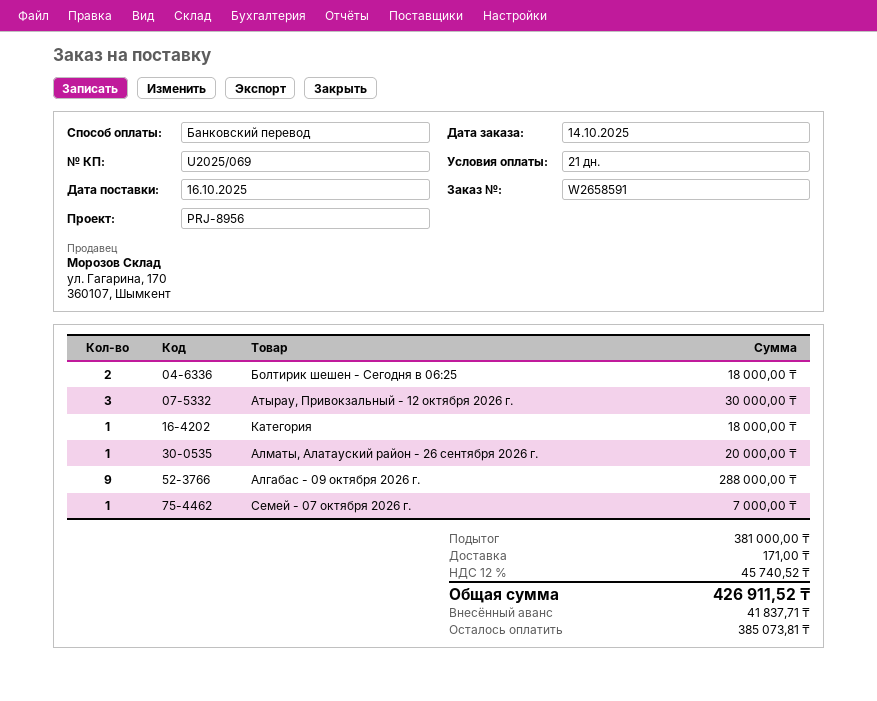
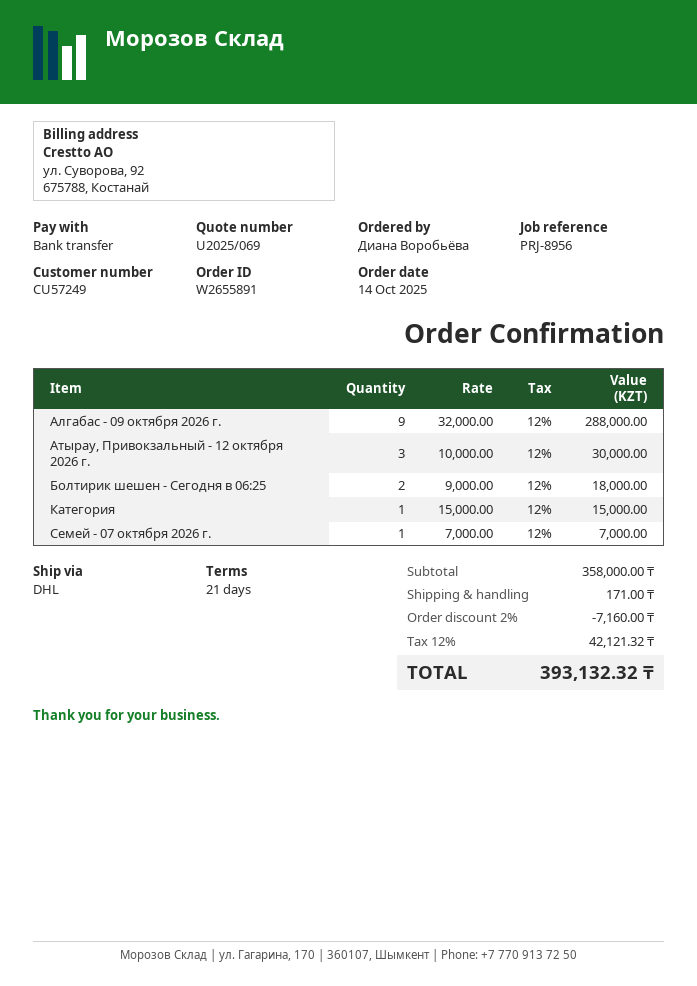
order number: W2658591 -> W2655891
Категория: 1 for 18000.00 -> 1 for 15000.00
Алматы, Алатауский район - 26 сентября 2026 г.: 1 for 20000.00 -> none
subtotal: 381000.00 -> 358000.00
discount: none -> 2% = 7160.00
tax: 12% = 45740.52 -> 12% = 42121.32
total: 426911.52 -> 393132.32

